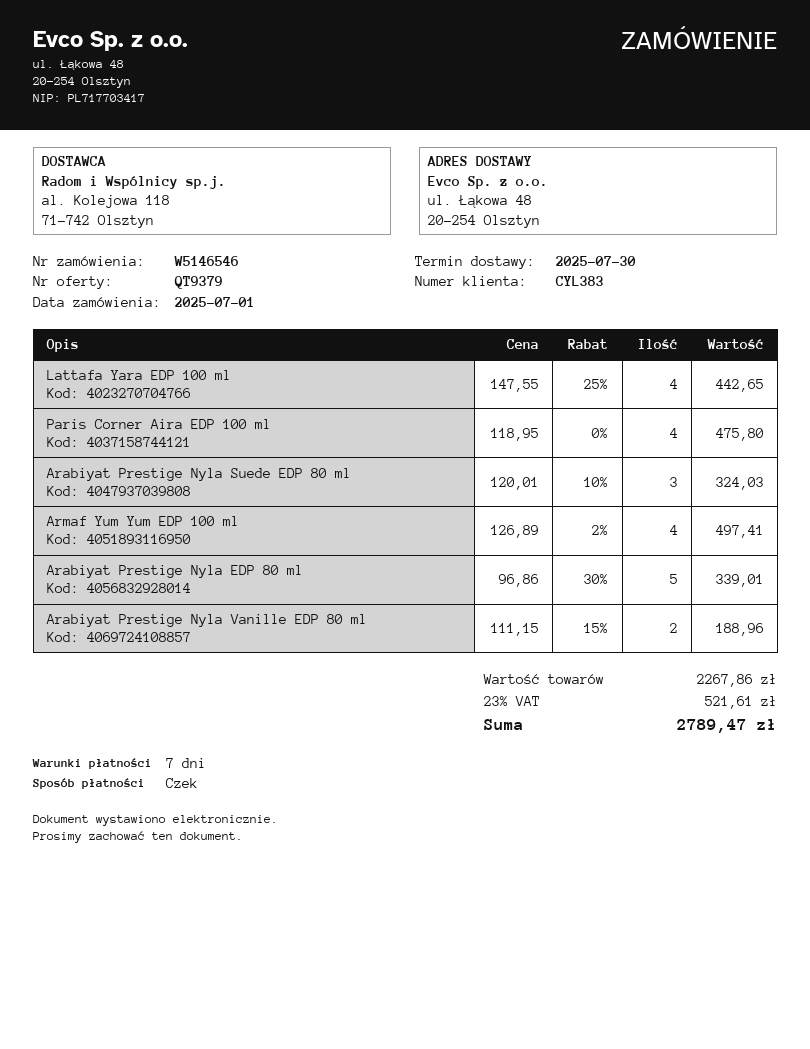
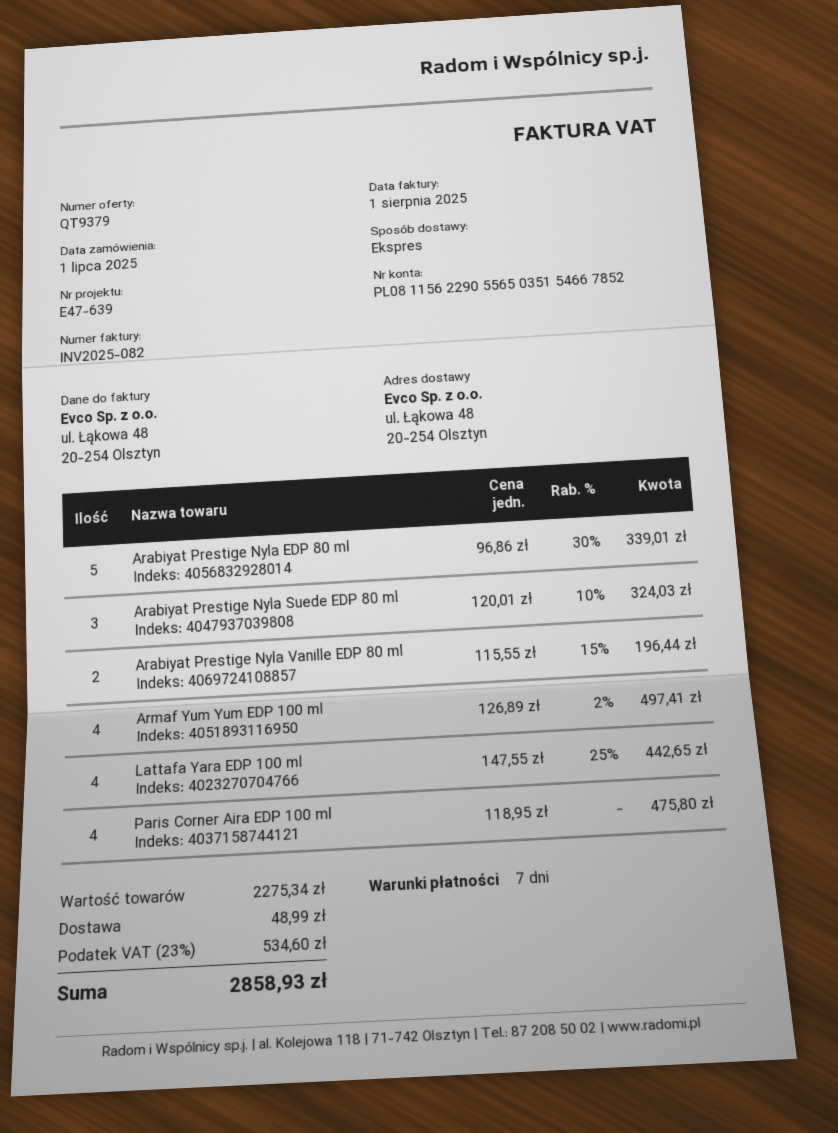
Arabiyat Prestige Nyla Vanille EDP 80 ml: 2 x 111.15 - 15% = 188.96 -> 2 x 115.55 - 15% = 196.44
subtotal: 2267.86 -> 2275.34
shipping: none -> 48.99
tax: 23% = 521.61 -> 23% = 534.60
total: 2789.47 -> 2858.93

